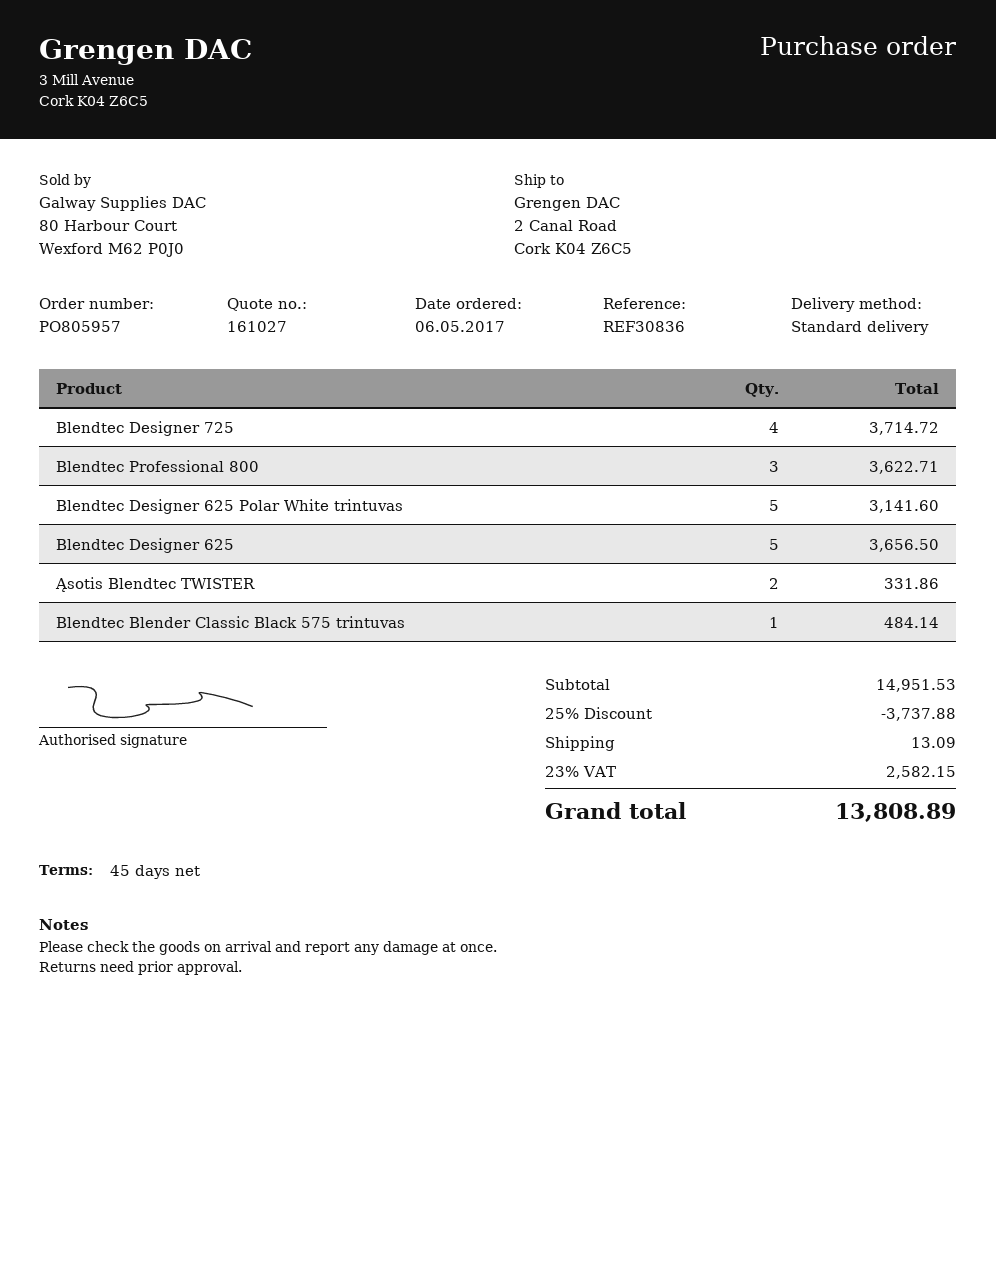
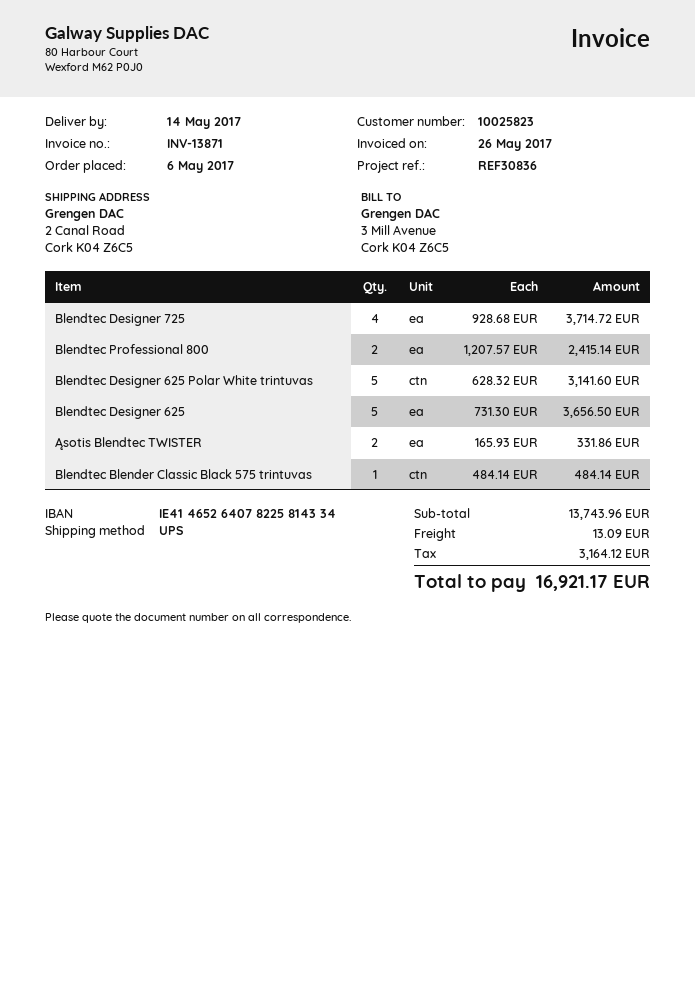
shipping method: standard -> UPS
Blendtec Professional 800: 3 for 3622.71 -> 2 for 2415.14
subtotal: 14951.53 -> 13743.96
discount: 25% = 3737.88 -> none
tax: 2582.15 -> 3164.12
total: 13808.89 -> 16921.17

